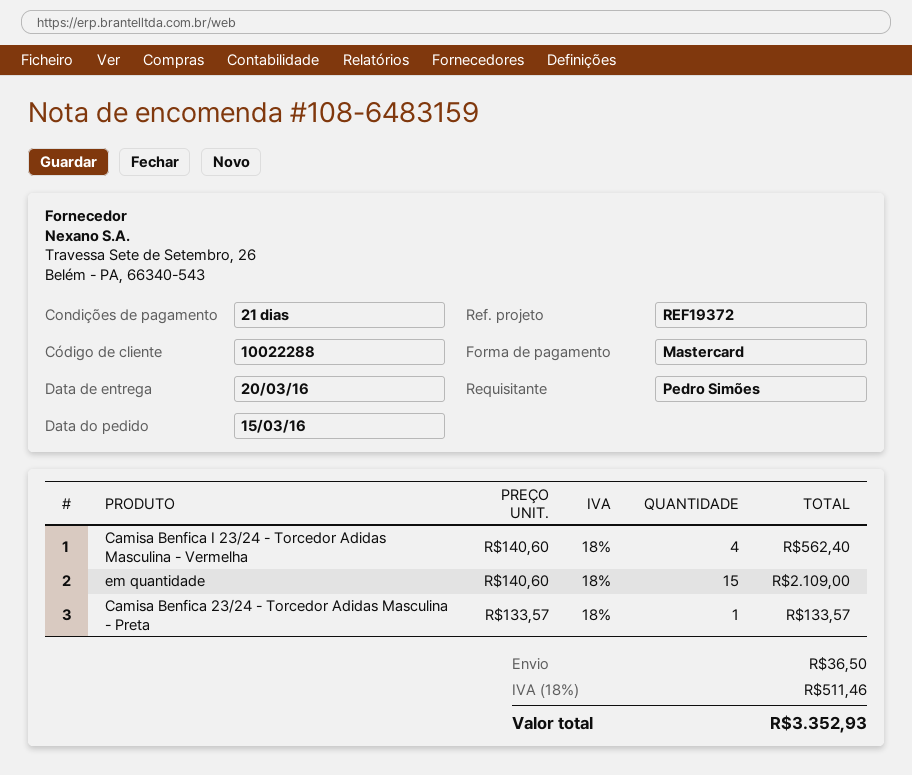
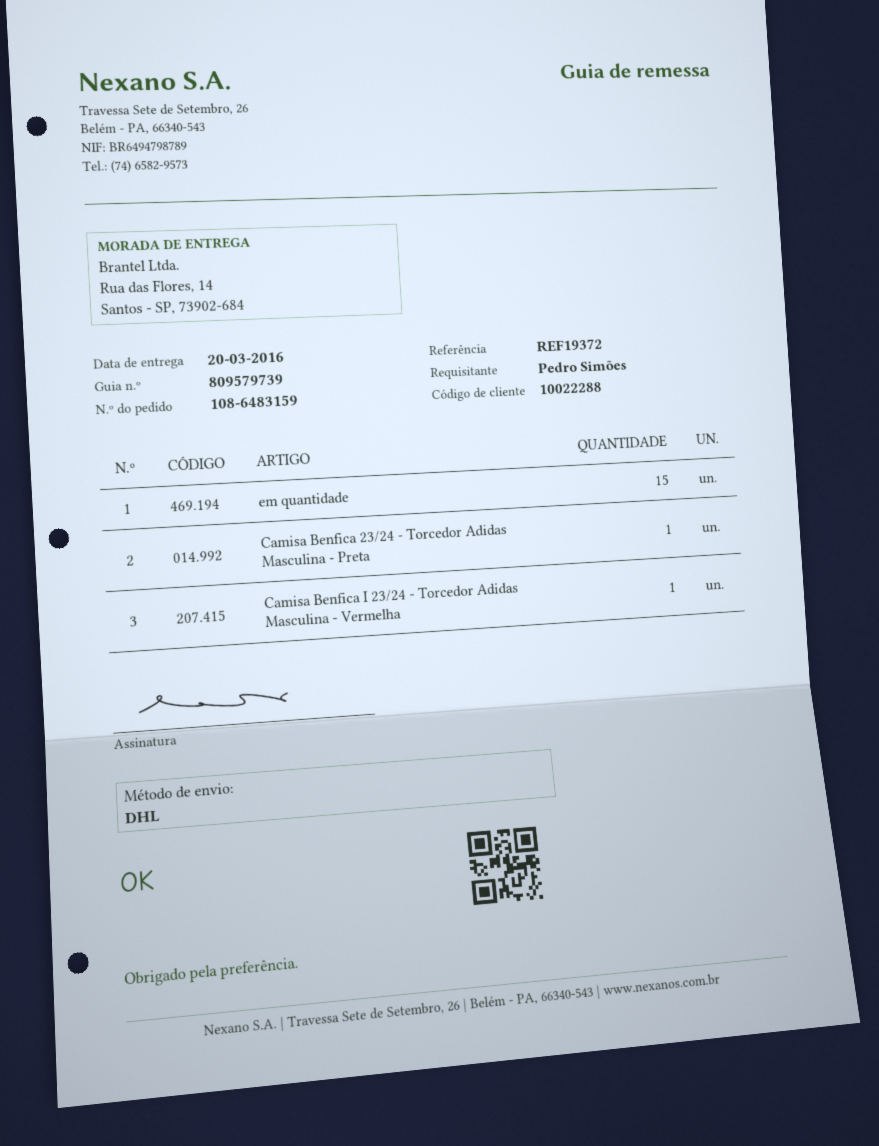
Camisa Benfica I 23/24 - Torcedor Adidas Masculina - Vermelha: 4 -> 1

